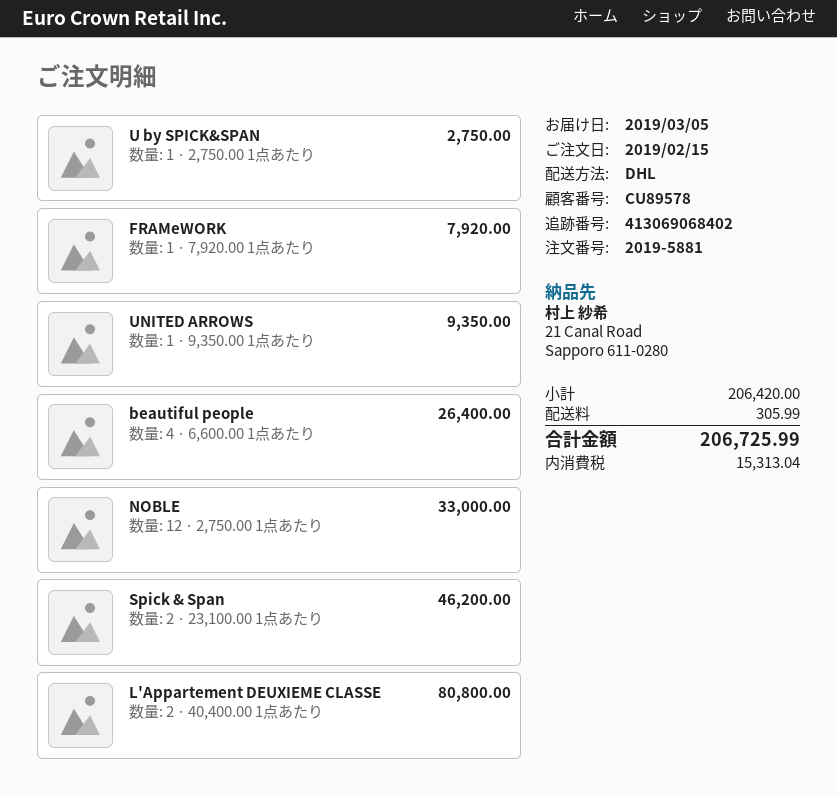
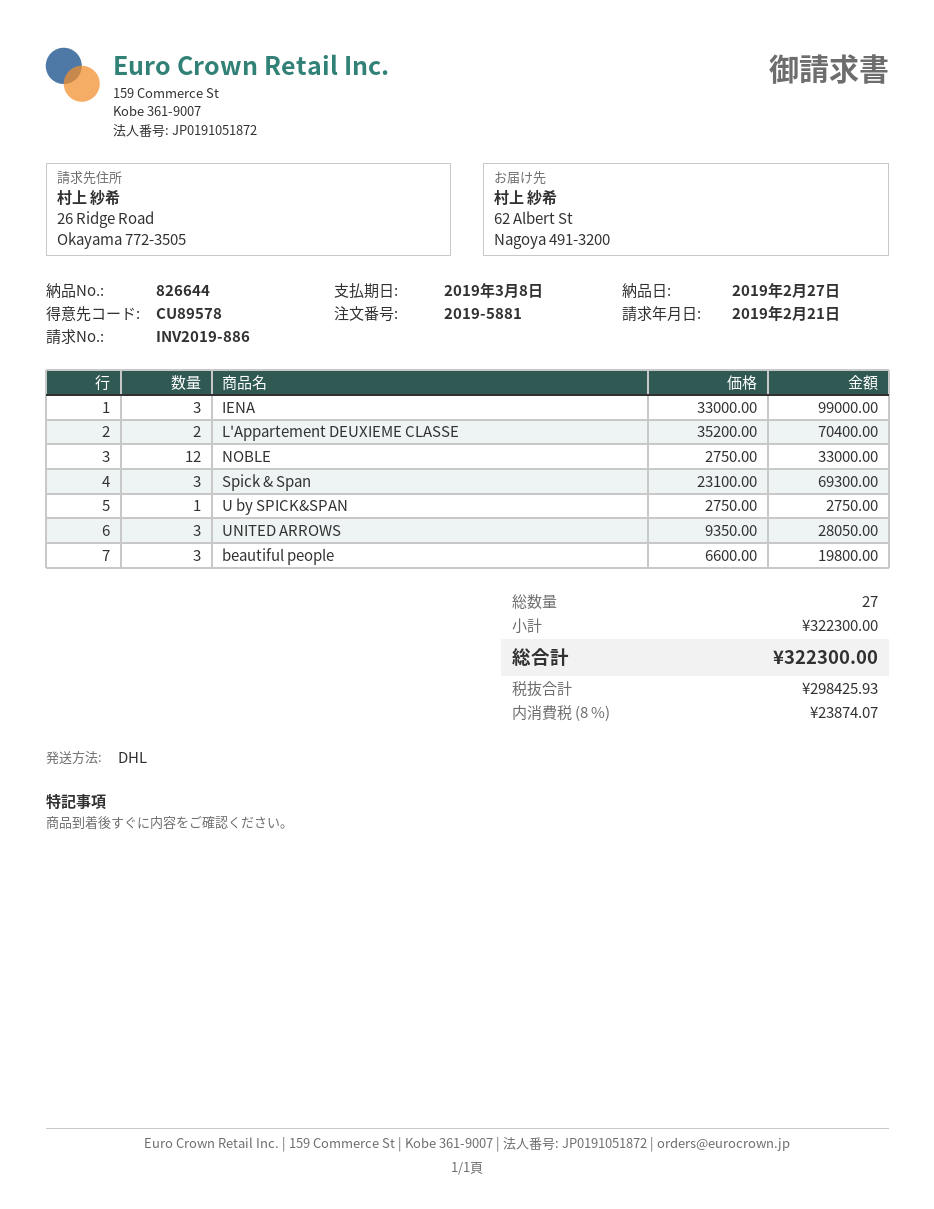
delivery date: 2019-03-05 -> 2019-02-27
ship to: 21 Canal Road, Sapporo 611-0280 -> 62 Albert St, Nagoya 491-3200
FRAMeWORK: 1 x 7920.00 = 7920.00 -> none
UNITED ARROWS: 1 x 9350.00 = 9350.00 -> 3 x 9350.00 = 28050.00
beautiful people: 4 x 6600.00 = 26400.00 -> 3 x 6600.00 = 19800.00
Spick & Span: 2 x 23100.00 = 46200.00 -> 3 x 23100.00 = 69300.00
L'Appartement DEUXIEME CLASSE: 2 x 40400.00 = 80800.00 -> 2 x 35200.00 = 70400.00
IENA: none -> 3 x 33000.00 = 99000.00
subtotal: 206420.00 -> 322300.00
shipping: 305.99 -> none
tax: 15313.04 -> 23874.07
total: 206725.99 -> 322300.00

